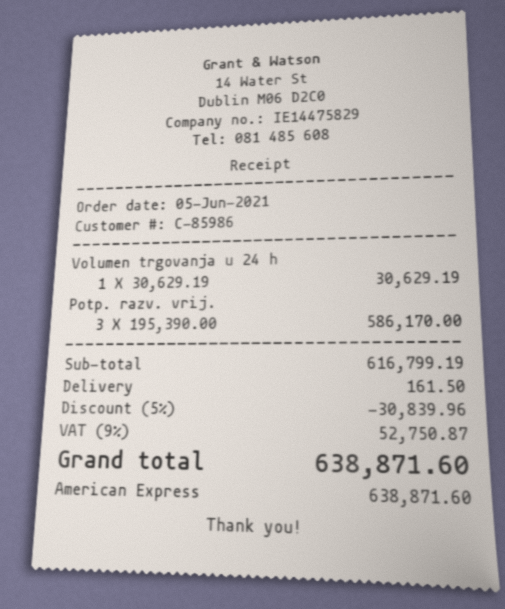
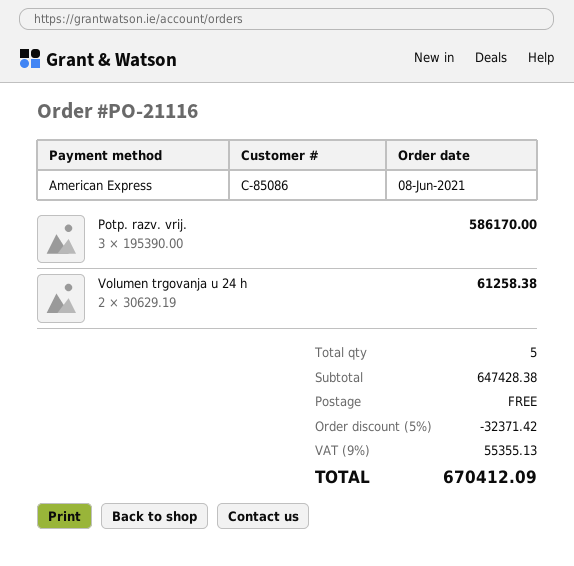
order date: 2021-06-05 -> 2021-06-08
customer number: C-85986 -> C-85086
Volumen trgovanja u 24 h: 1 x 30629.19 = 30629.19 -> 2 x 30629.19 = 61258.38
subtotal: 616799.19 -> 647428.38
discount: 5% = 30839.96 -> 5% = 32371.42
shipping: 161.50 -> 0.00
tax: 9% = 52750.87 -> 9% = 55355.13
total: 638871.60 -> 670412.09

